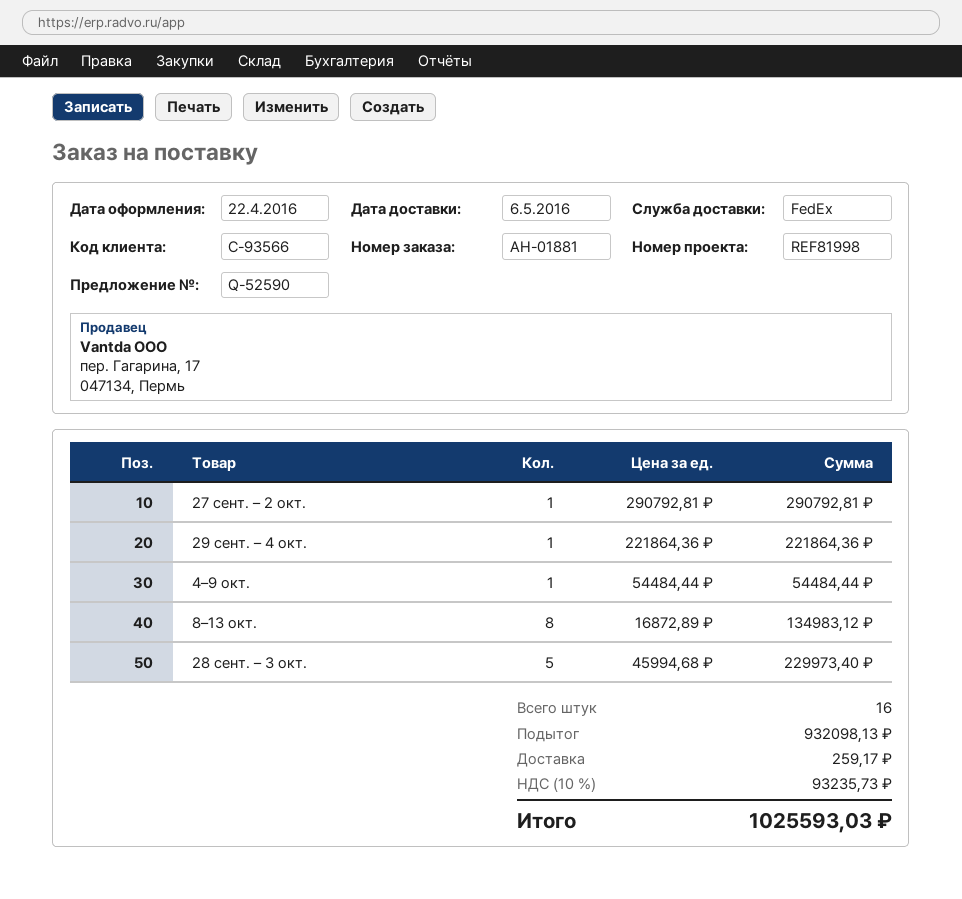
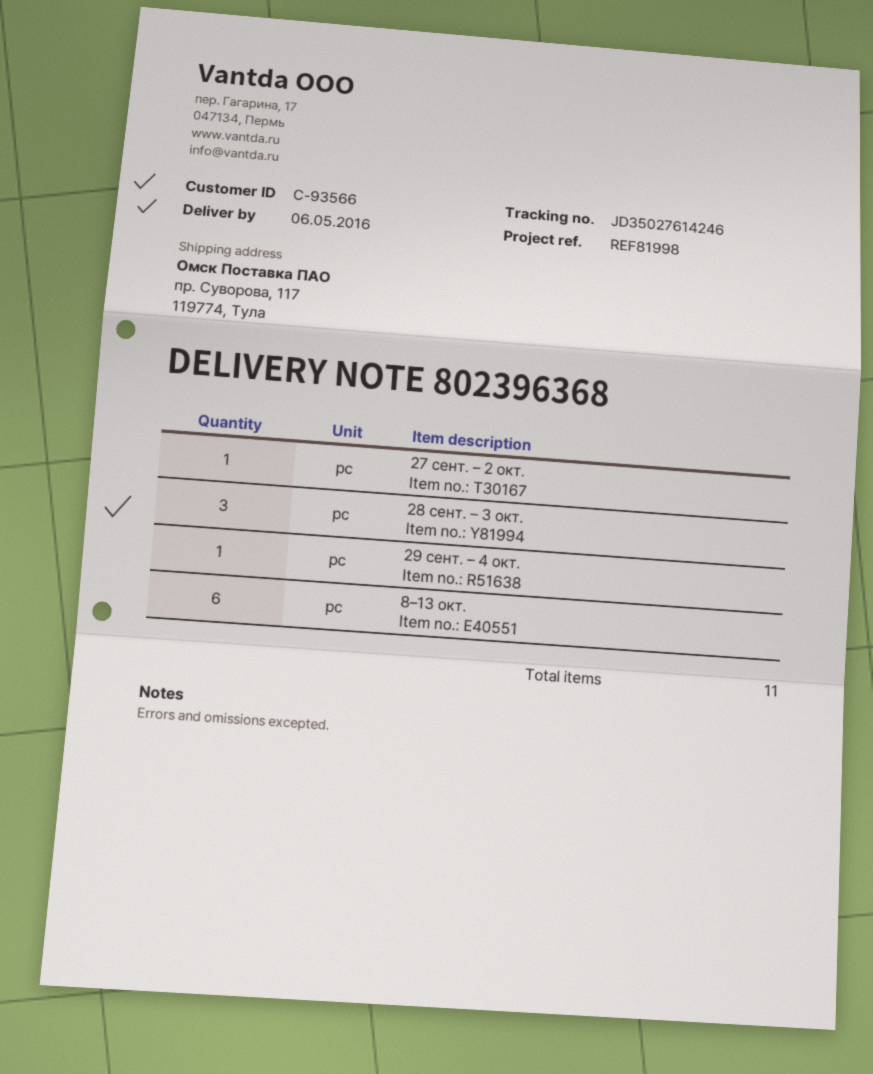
4–9 окт.: 1 -> none
8–13 окт.: 8 -> 6
28 сент. – 3 окт.: 5 -> 3
total quantity: 16 -> 11

